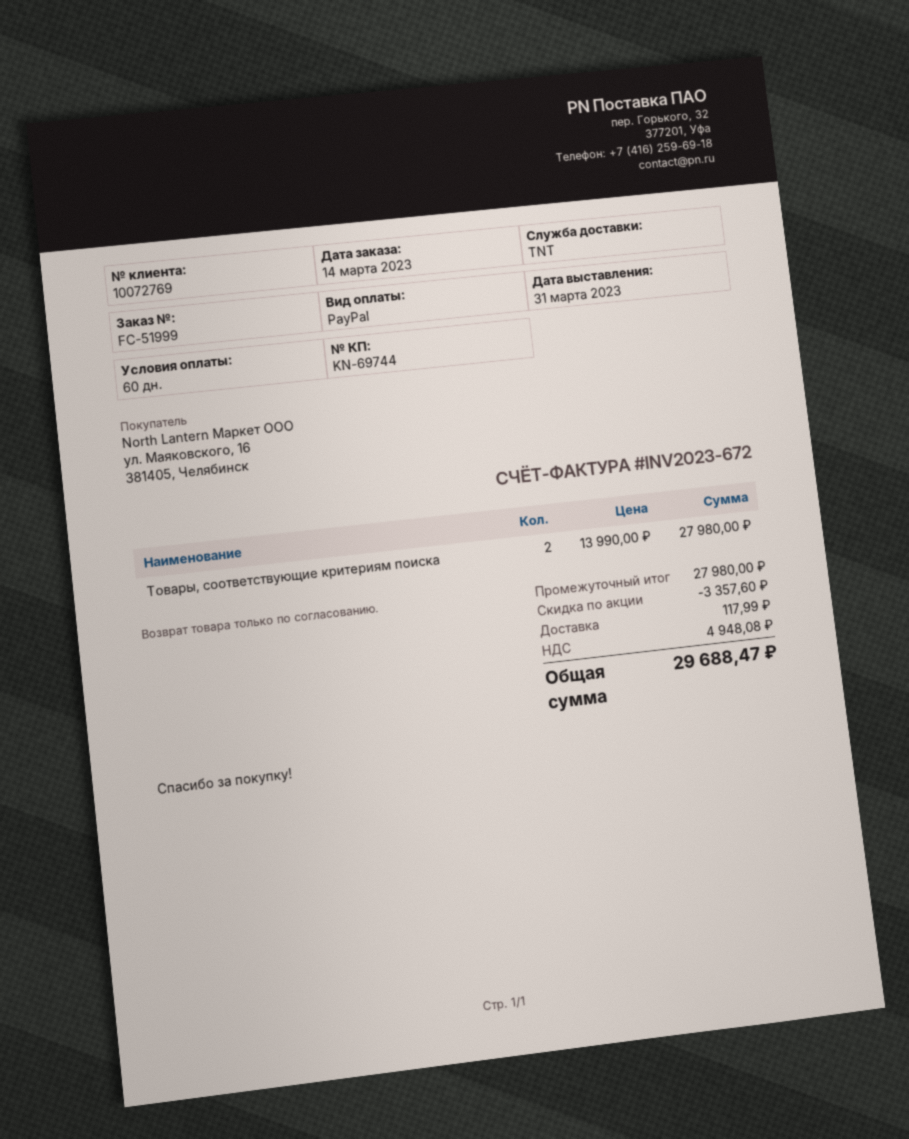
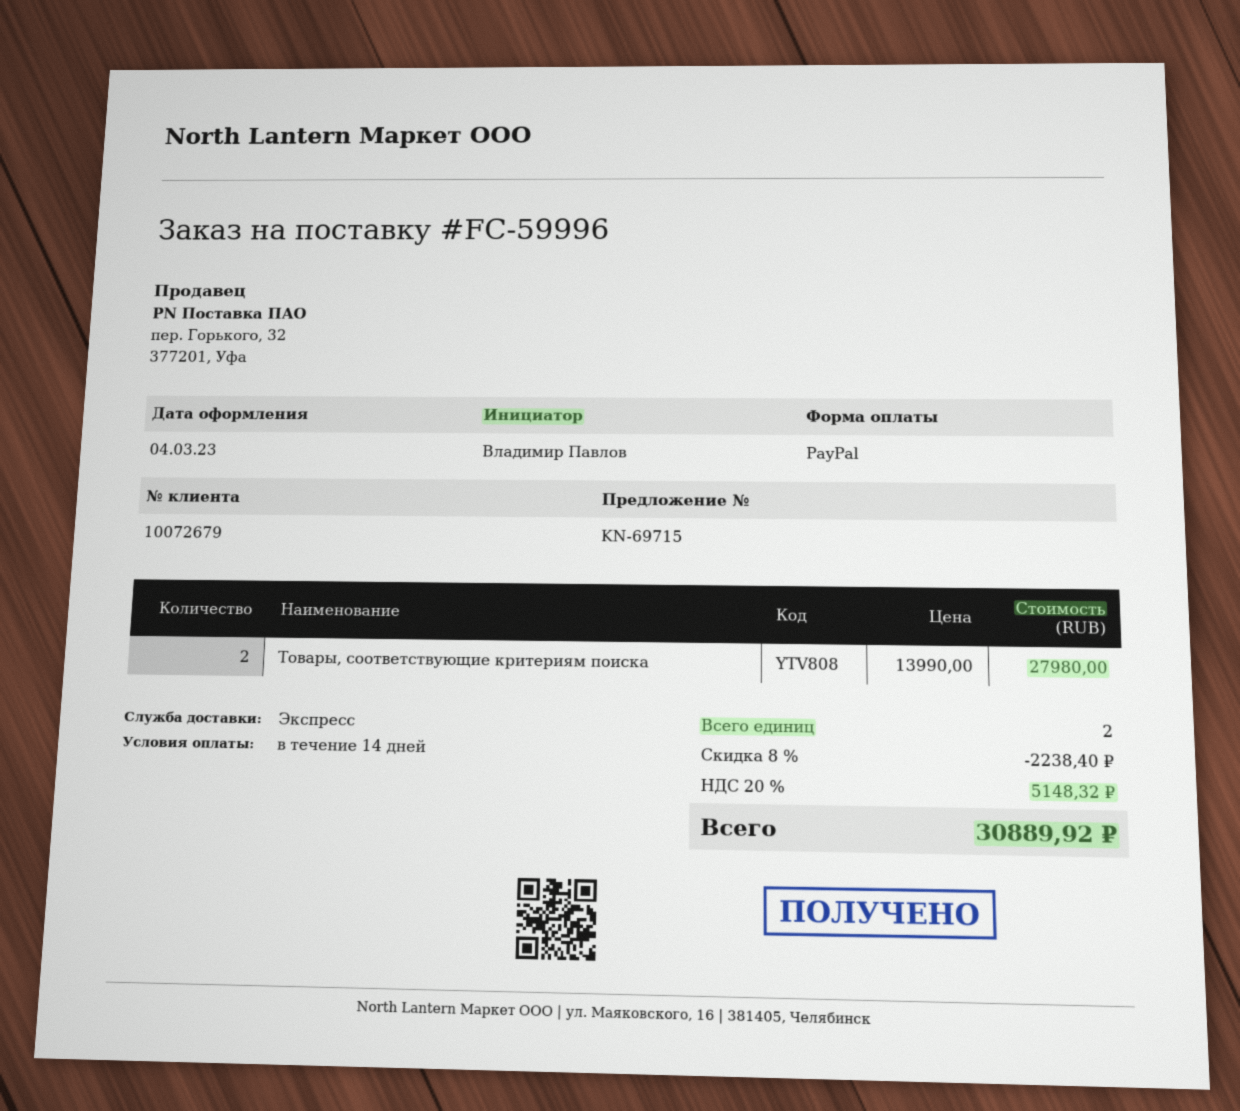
quote number: KN-69744 -> KN-69715
order number: FC-51999 -> FC-59996
order date: 2023-03-14 -> 2023-03-04
payment terms: 60 days -> 14 days
customer number: 10072769 -> 10072679
shipping method: TNT -> express
discount: 3357.60 -> 2238.40
shipping: 117.99 -> none
tax: 4948.08 -> 5148.32
total: 29688.47 -> 30889.92

